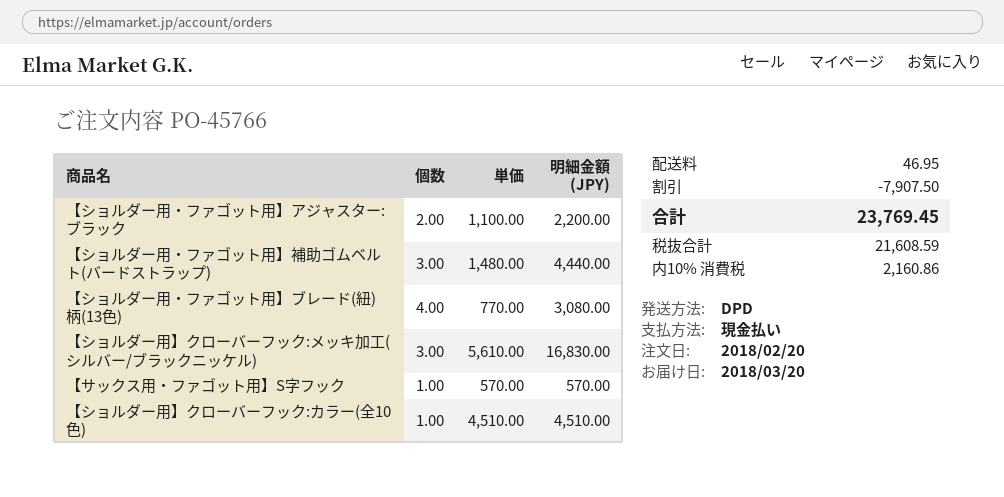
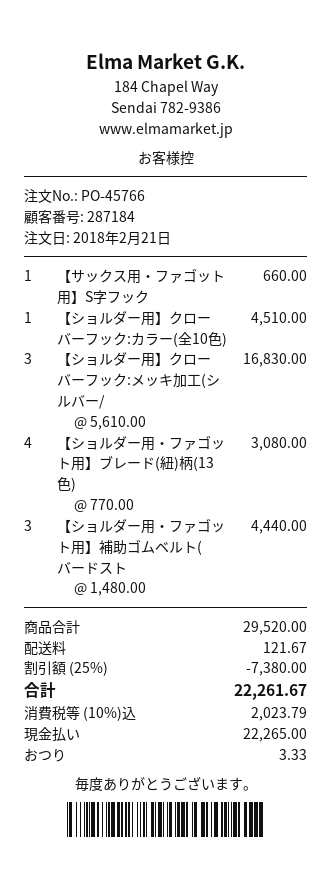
order date: 2018-02-20 -> 2018-02-21
【ショルダー用・ファゴット用】アジャスター:ブラック: 2 x 1100.00 = 2200.00 -> none
【サックス用・ファゴット用】S字フック: 1 x 570.00 = 570.00 -> 1 x 660.00 = 660.00
discount: 7907.50 -> 7380.00
shipping: 46.95 -> 121.67
tax: 10% = 2160.86 -> 10% = 2023.79
total: 23769.45 -> 22261.67

